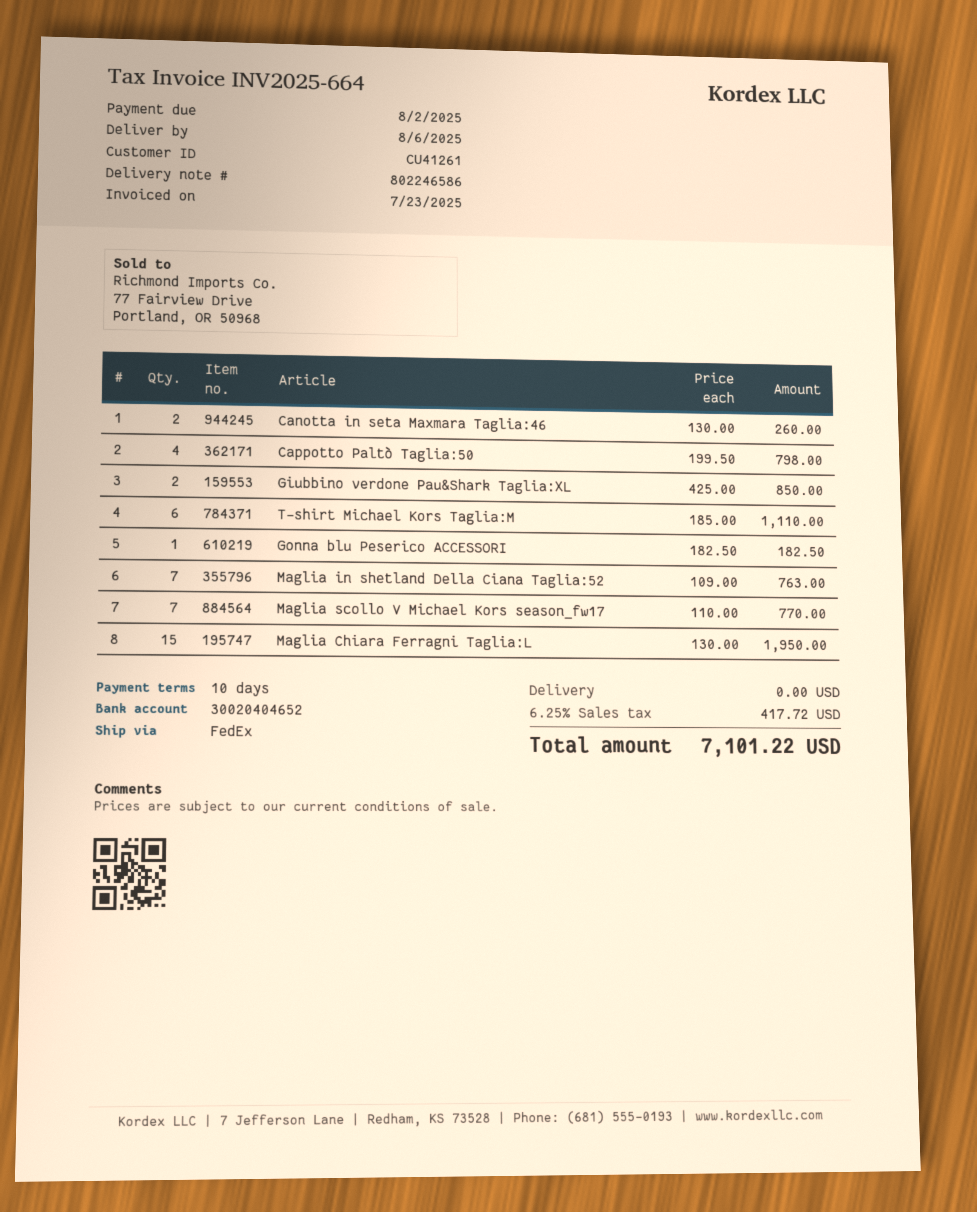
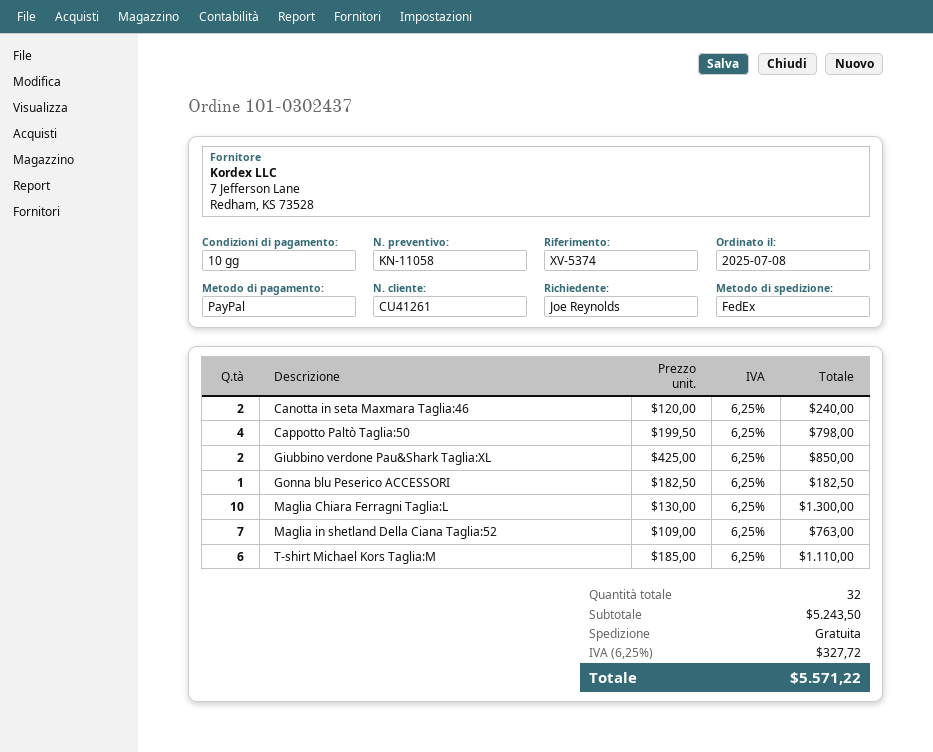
Canotta in seta Maxmara Taglia:46: 2 x 130.00 = 260.00 -> 2 x 120.00 = 240.00
Maglia scollo V Michael Kors season_fw17: 7 x 110.00 = 770.00 -> none
Maglia Chiara Ferragni Taglia:L: 15 x 130.00 = 1950.00 -> 10 x 130.00 = 1300.00
tax: 6.25% = 417.72 -> 6.25% = 327.72
total: 7101.22 -> 5571.22

